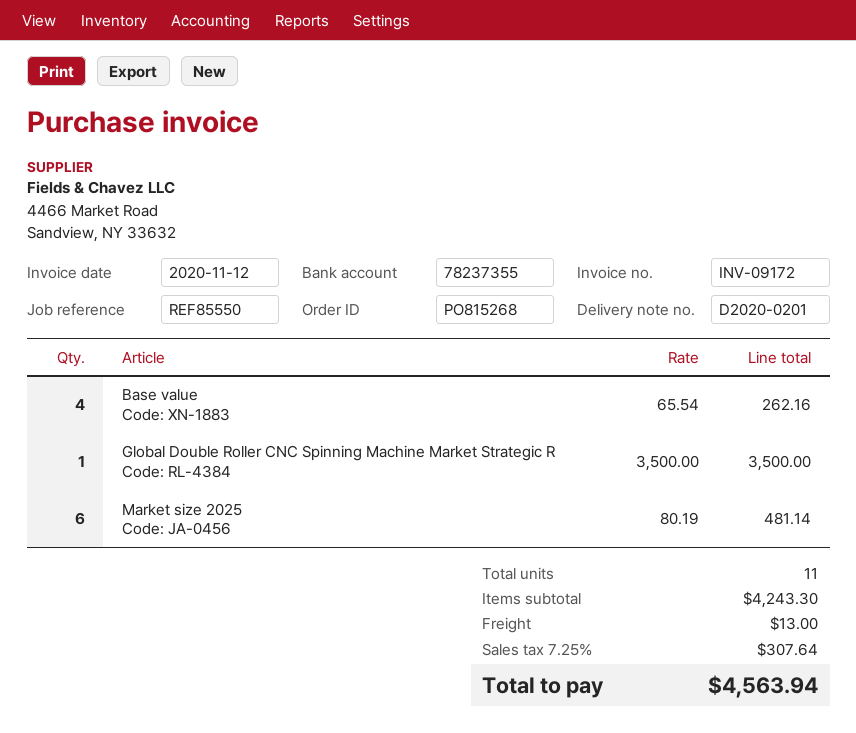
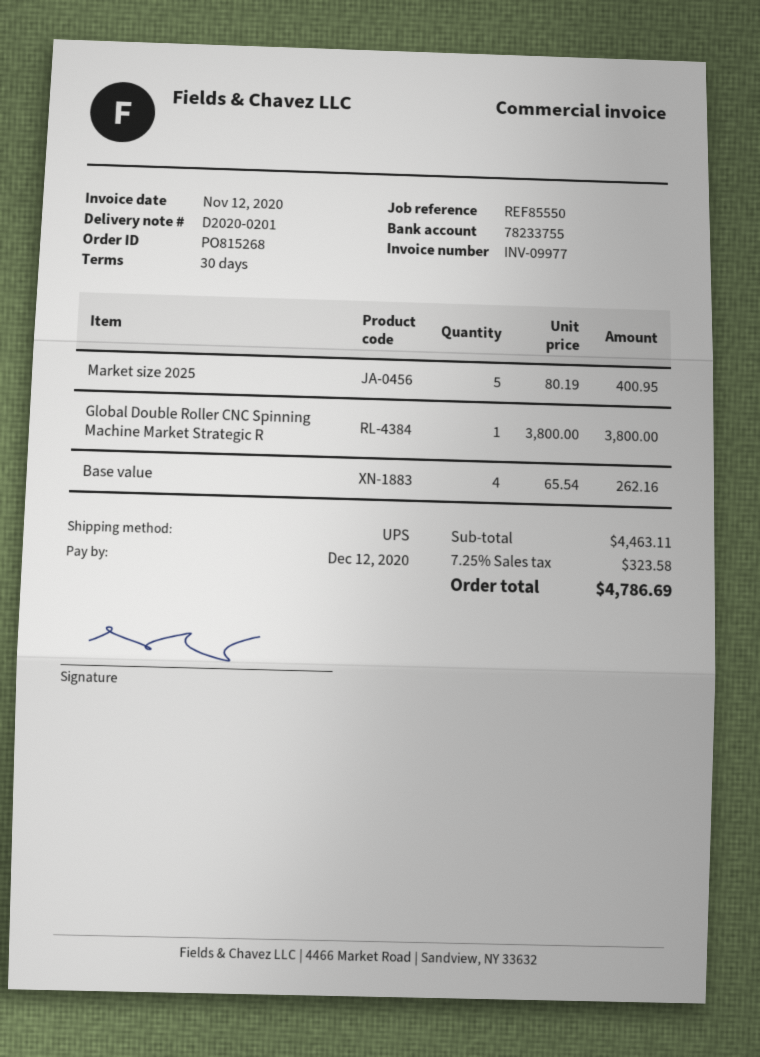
invoice number: INV-09172 -> INV-09977
bank account: 78237355 -> 78233755
Global Double Roller CNC Spinning Machine Market Strategic R: 1 x 3500.00 = 3500.00 -> 1 x 3800.00 = 3800.00
Market size 2025: 6 x 80.19 = 481.14 -> 5 x 80.19 = 400.95
subtotal: 4243.30 -> 4463.11
shipping: 13.00 -> none
tax: 7.25% = 307.64 -> 7.25% = 323.58
total: 4563.94 -> 4786.69

